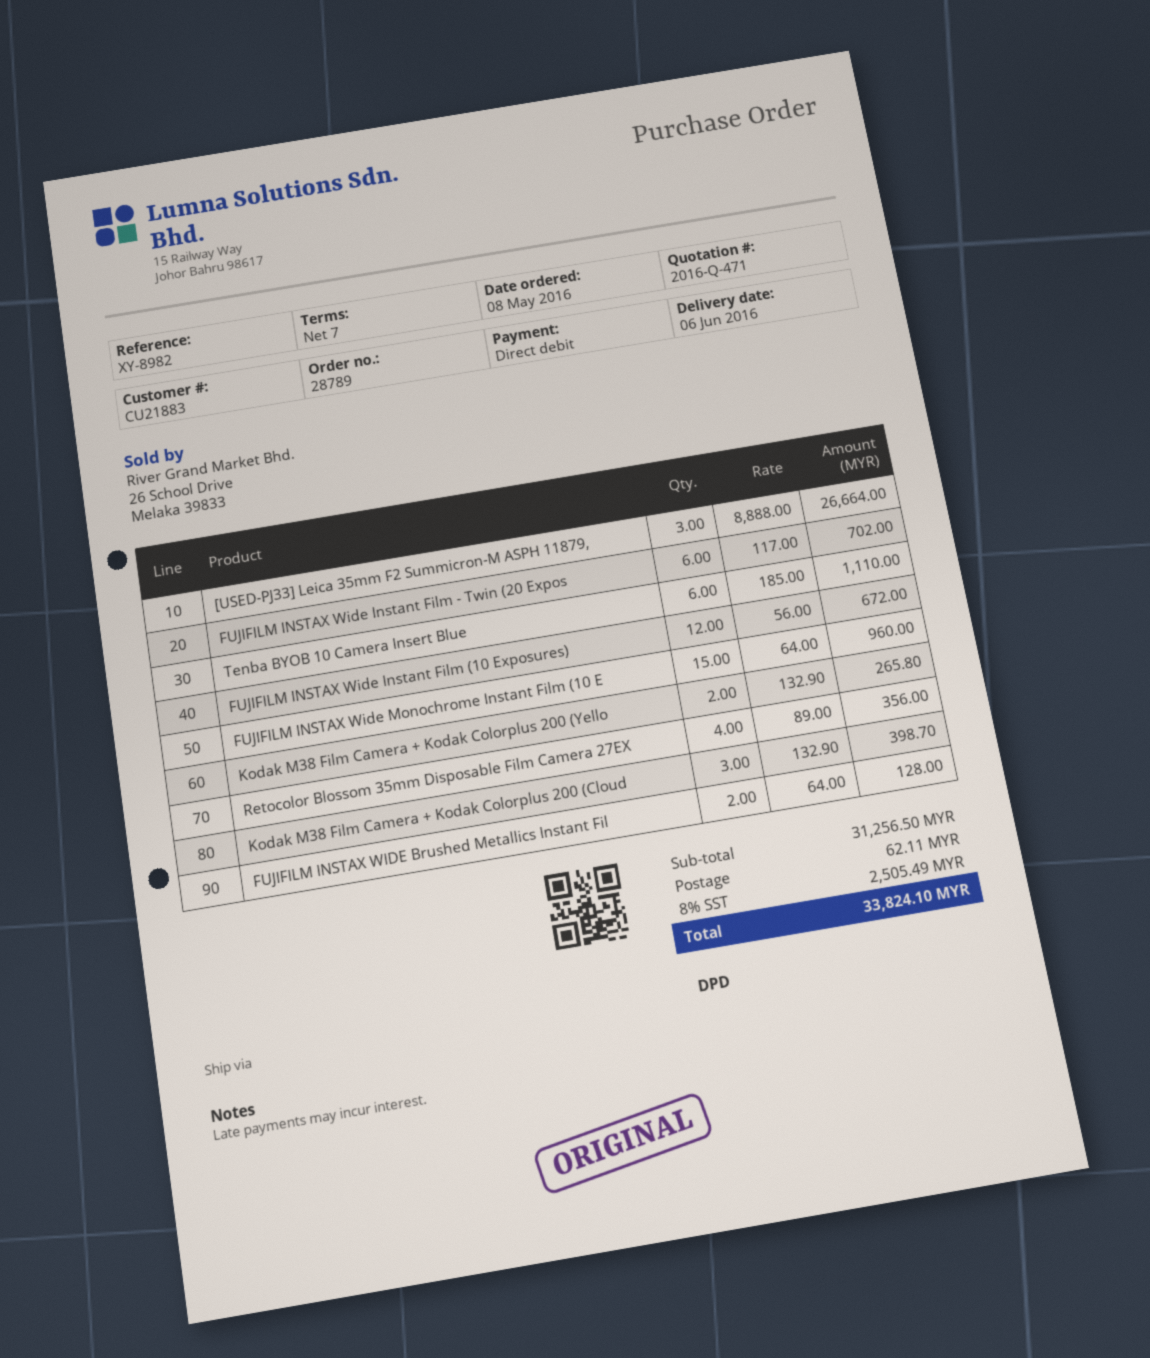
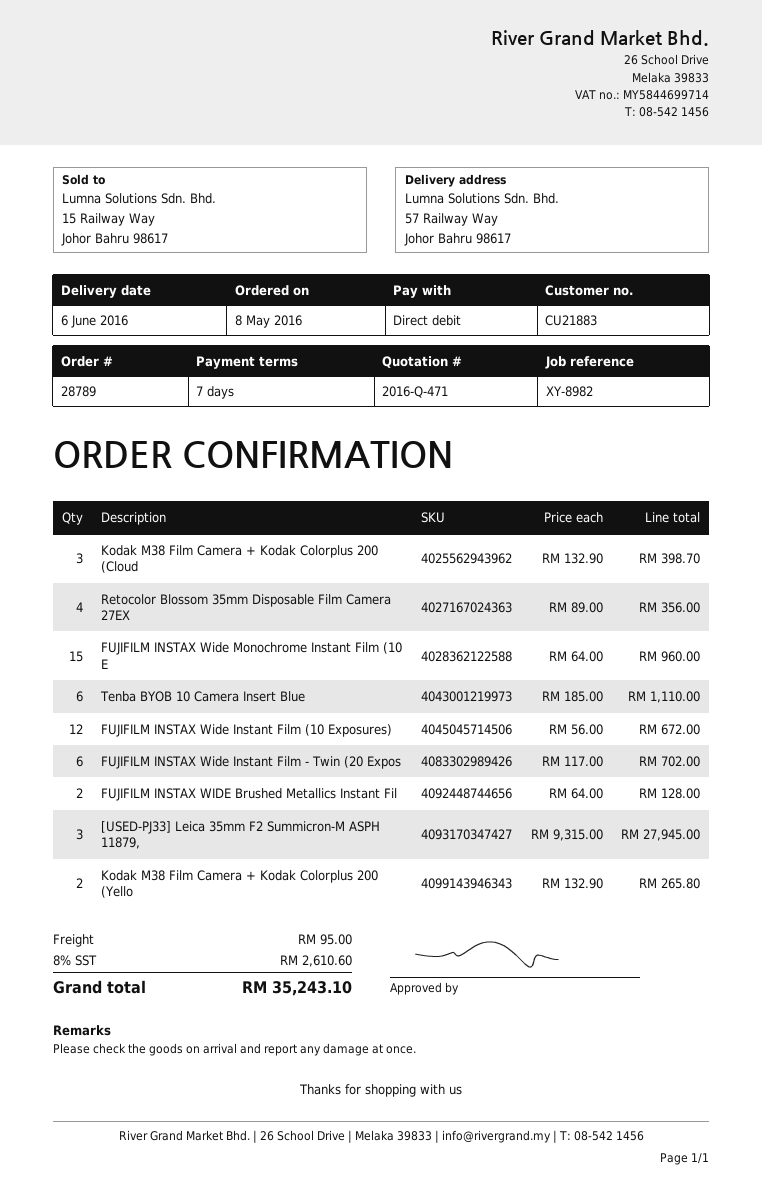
[USED-PJ33] Leica 35mm F2 Summicron-M ASPH 11879,: 3 x 8888.00 = 26664.00 -> 3 x 9315.00 = 27945.00
shipping: 62.11 -> 95.00
tax: 8% = 2505.49 -> 8% = 2610.60
total: 33824.10 -> 35243.10

